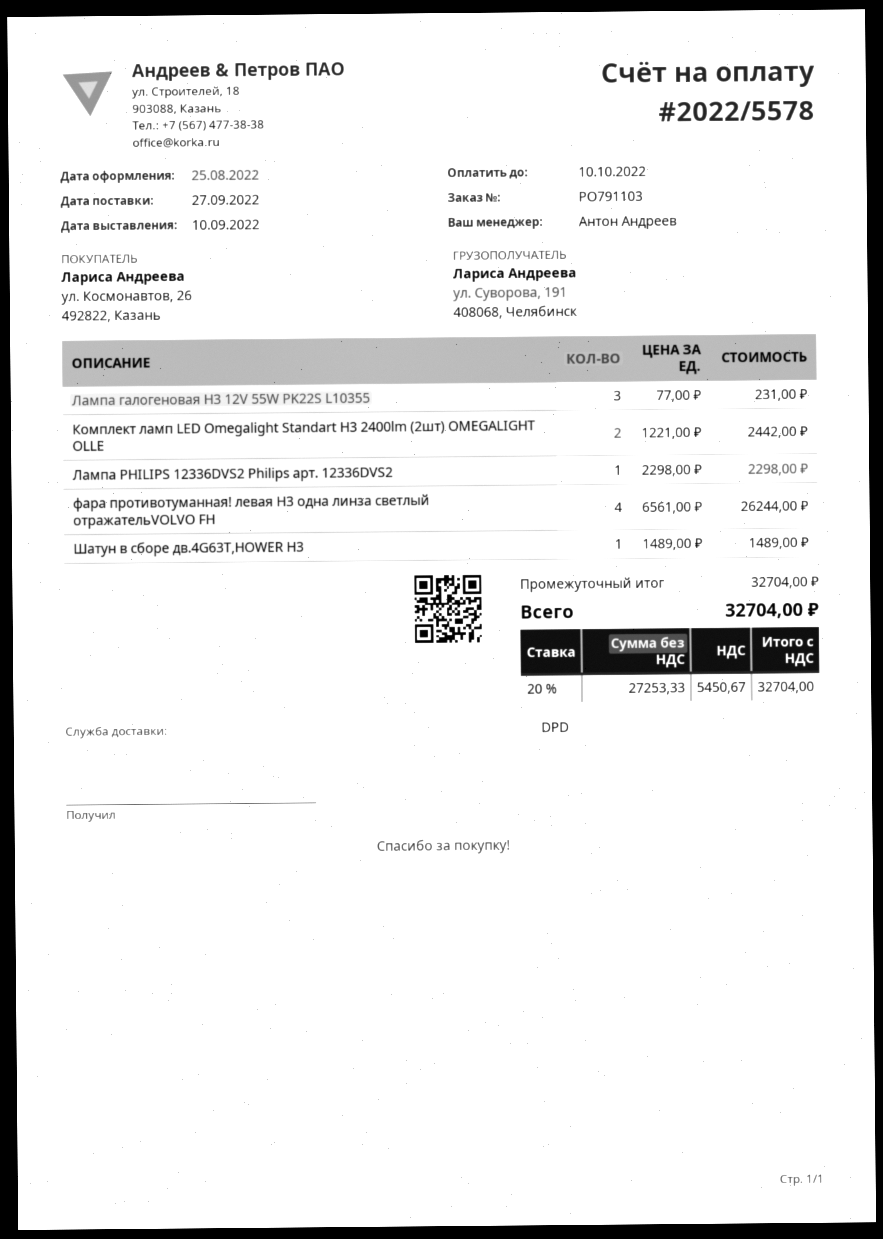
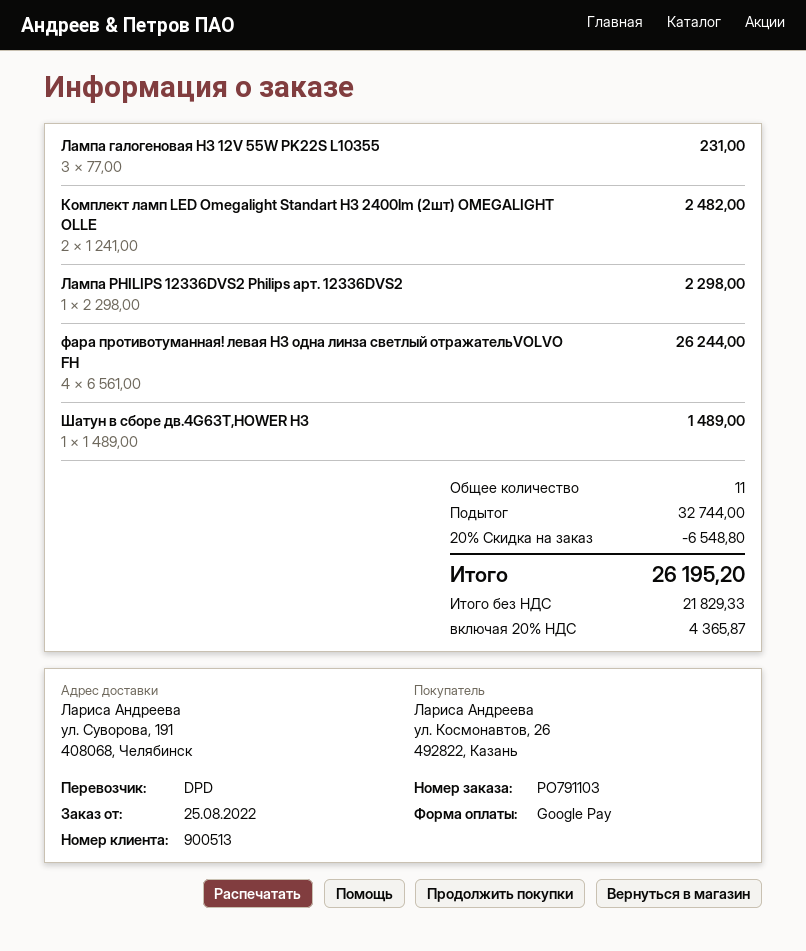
Комплект ламп LED Omegalight Standart H3 2400lm (2шт) OMEGALIGHT OLLE: 2 x 1221.00 = 2442.00 -> 2 x 1241.00 = 2482.00
subtotal: 32704.00 -> 32744.00
discount: none -> 20% = 6548.80
net: 27253.33 -> 21829.33
tax: 20% = 5450.67 -> 20% = 4365.87
total: 32704.00 -> 26195.20

